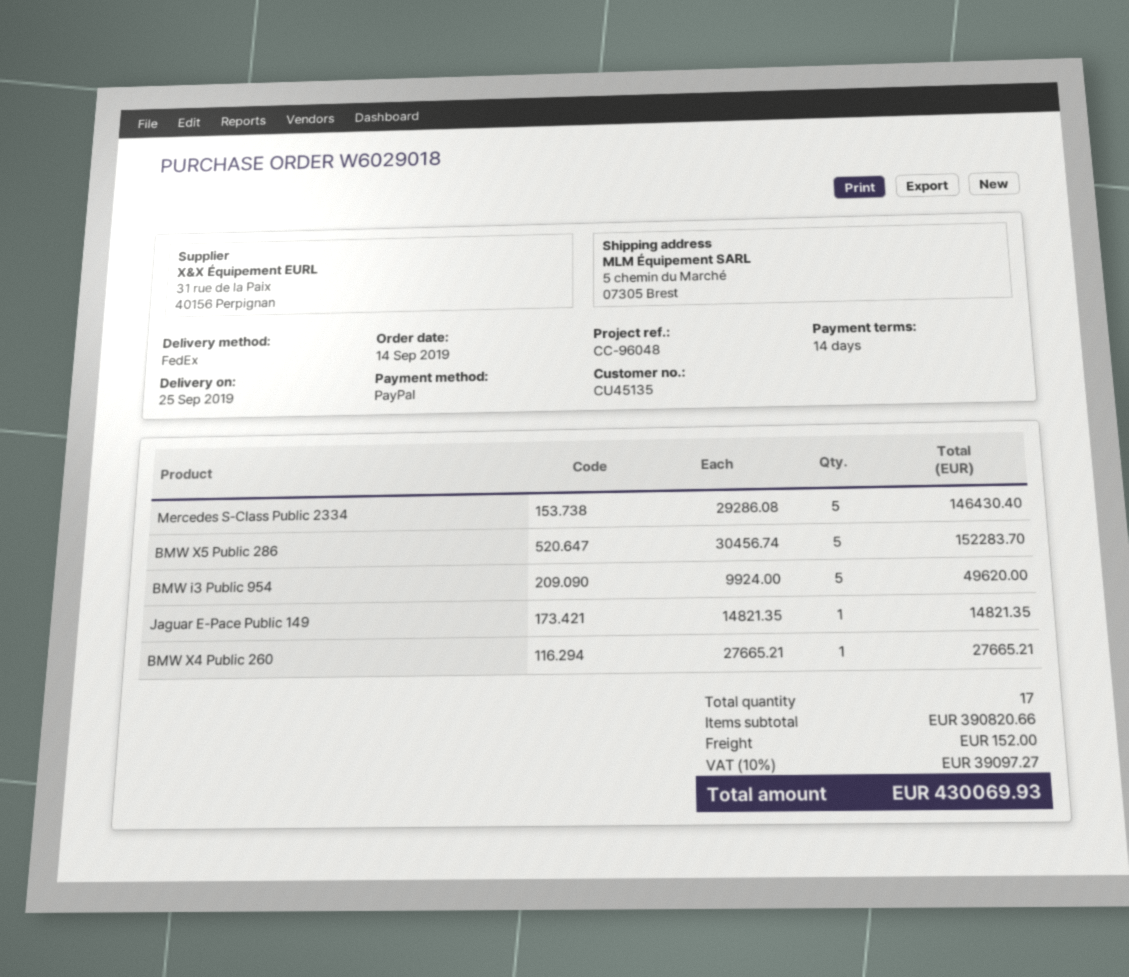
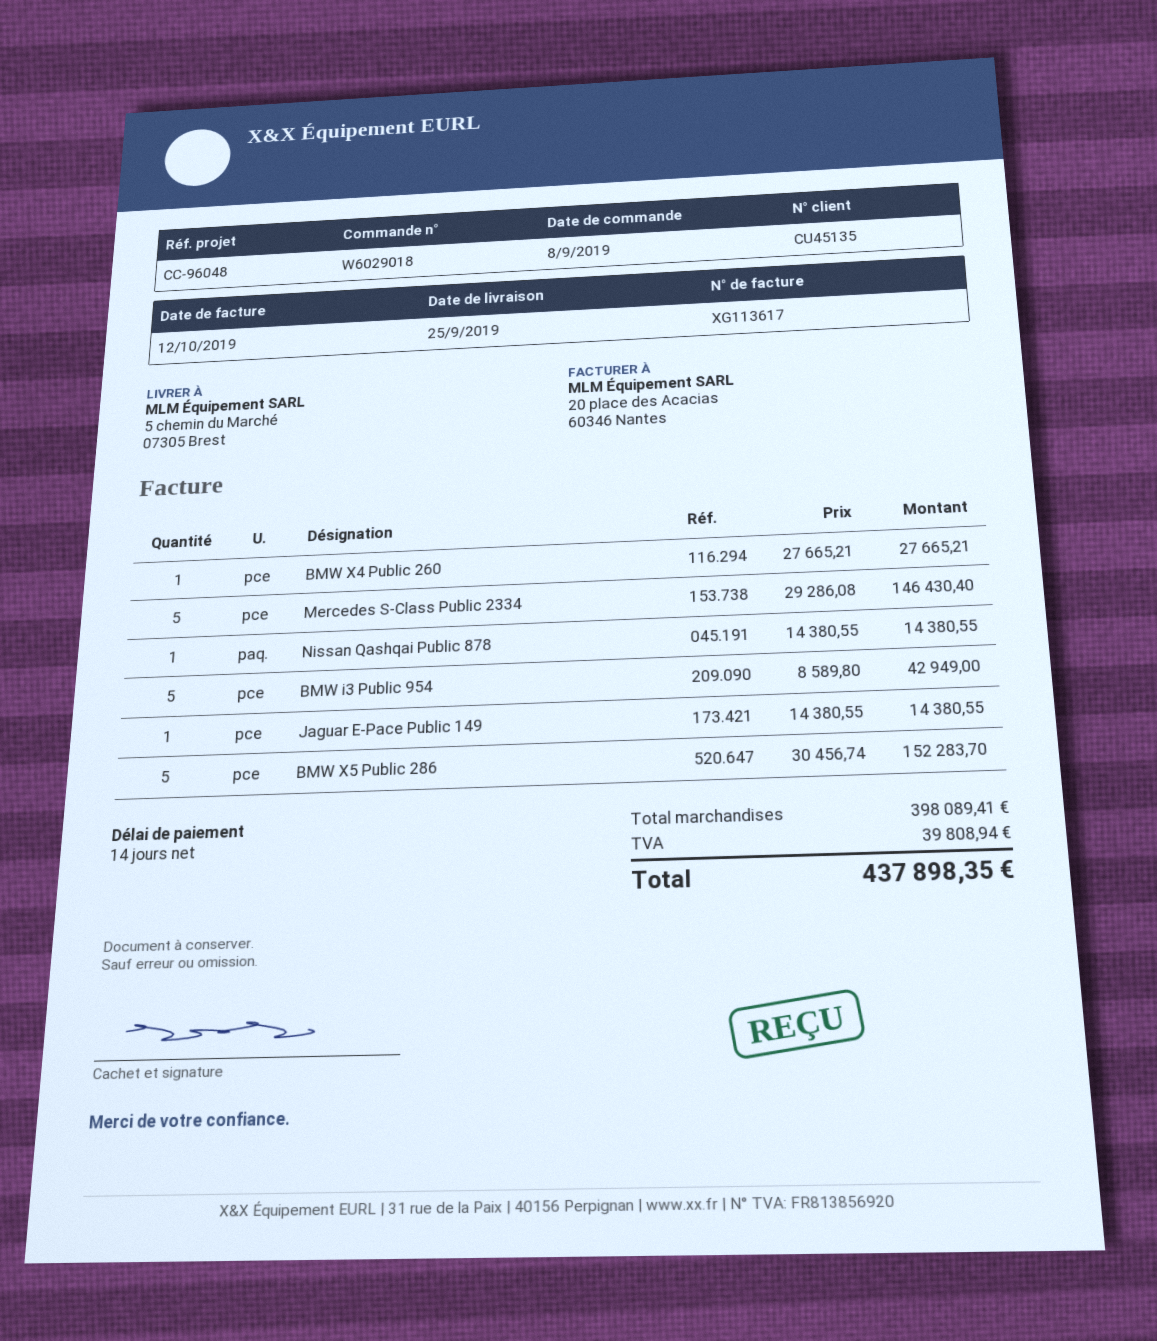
order date: 2019-09-14 -> 2019-09-08
BMW i3 Public 954: 5 x 9924.00 = 49620.00 -> 5 x 8589.80 = 42949.00
Jaguar E-Pace Public 149: 1 x 14821.35 = 14821.35 -> 1 x 14380.55 = 14380.55
Nissan Qashqai Public 878: none -> 1 x 14380.55 = 14380.55
subtotal: 390820.66 -> 398089.41
shipping: 152.00 -> none
tax: 39097.27 -> 39808.94
total: 430069.93 -> 437898.35

